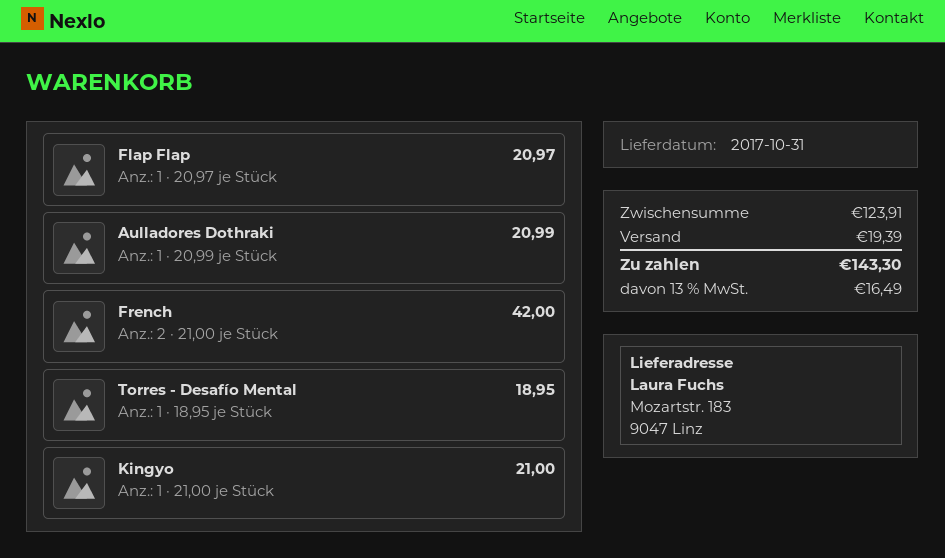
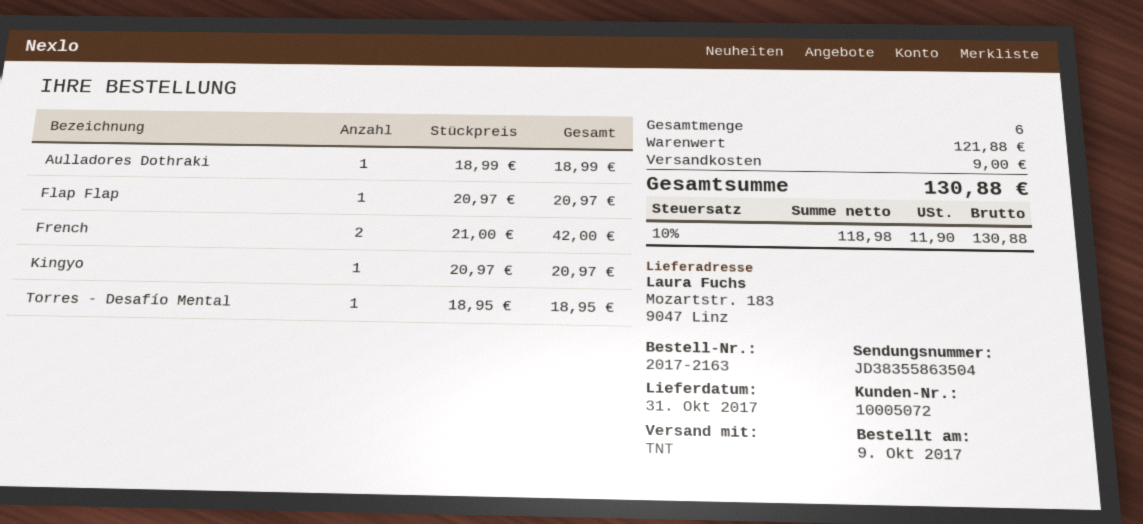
Aulladores Dothraki: 1 x 20.99 = 20.99 -> 1 x 18.99 = 18.99
Kingyo: 1 x 21.00 = 21.00 -> 1 x 20.97 = 20.97
subtotal: 123.91 -> 121.88
shipping: 19.39 -> 9.00
tax: 13% = 16.49 -> 10% = 11.90
total: 143.30 -> 130.88

